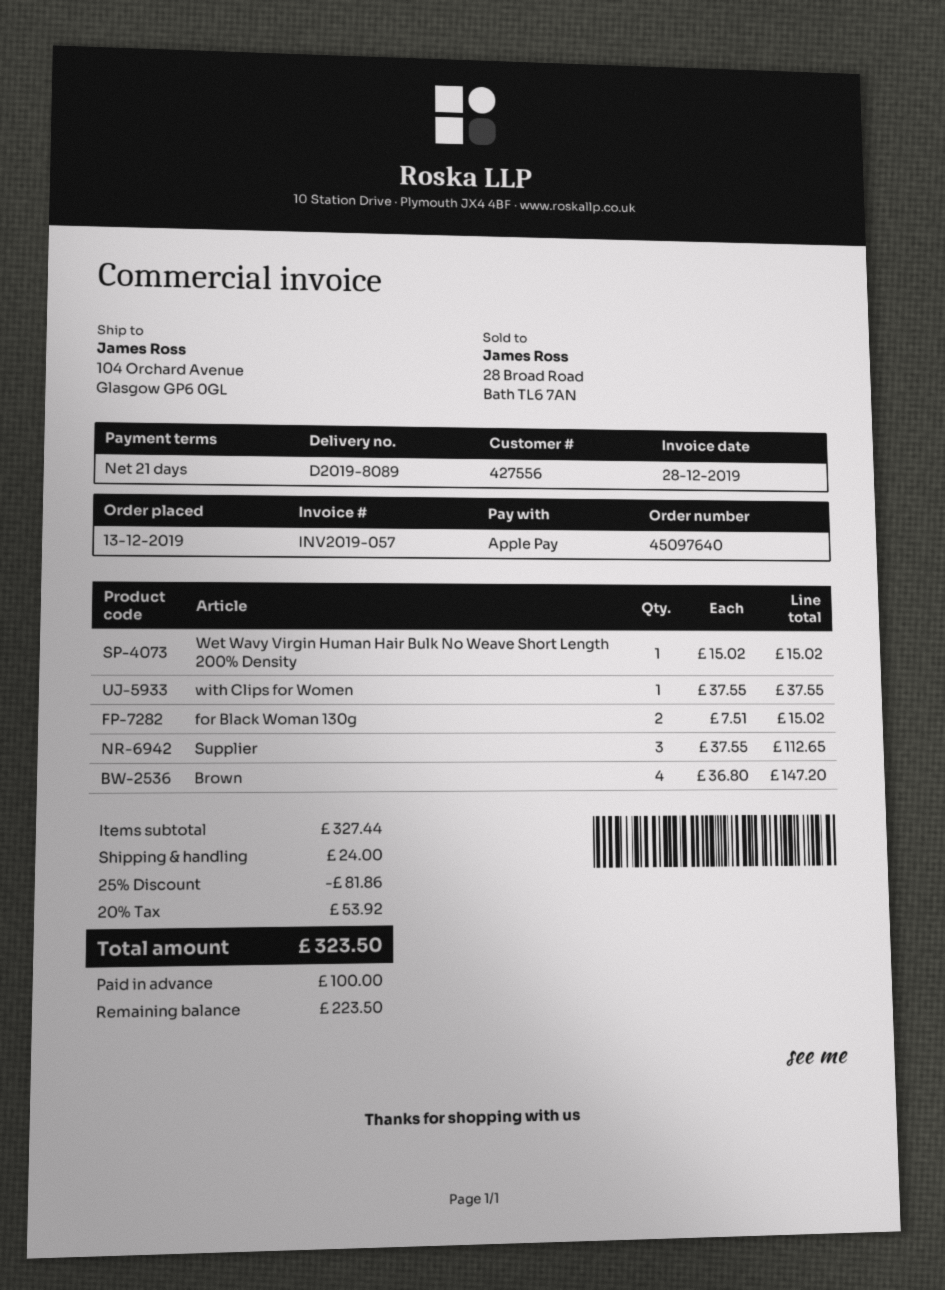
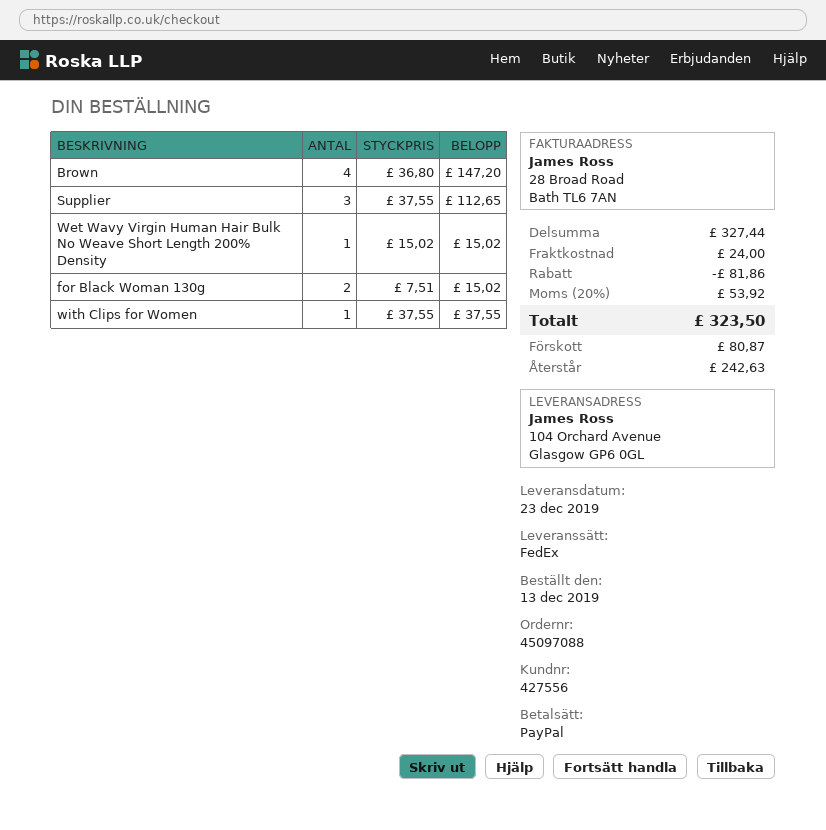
order number: 45097640 -> 45097088
payment method: Apple Pay -> PayPal
deposit: 100.00 -> 80.87
balance: 223.50 -> 242.63

